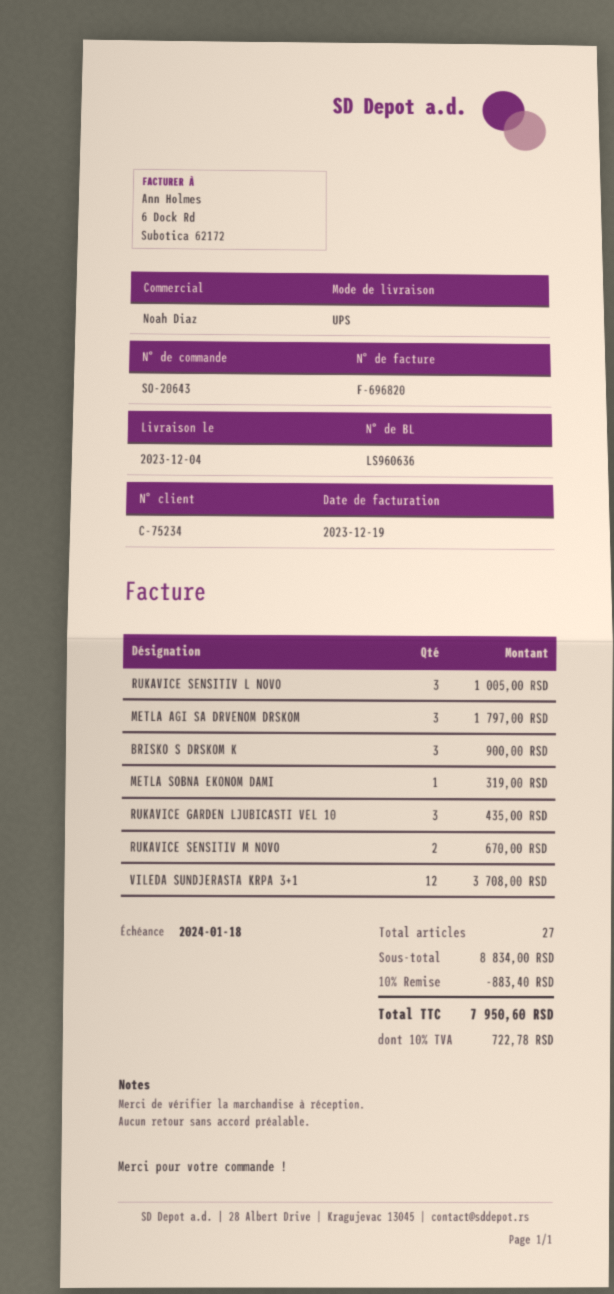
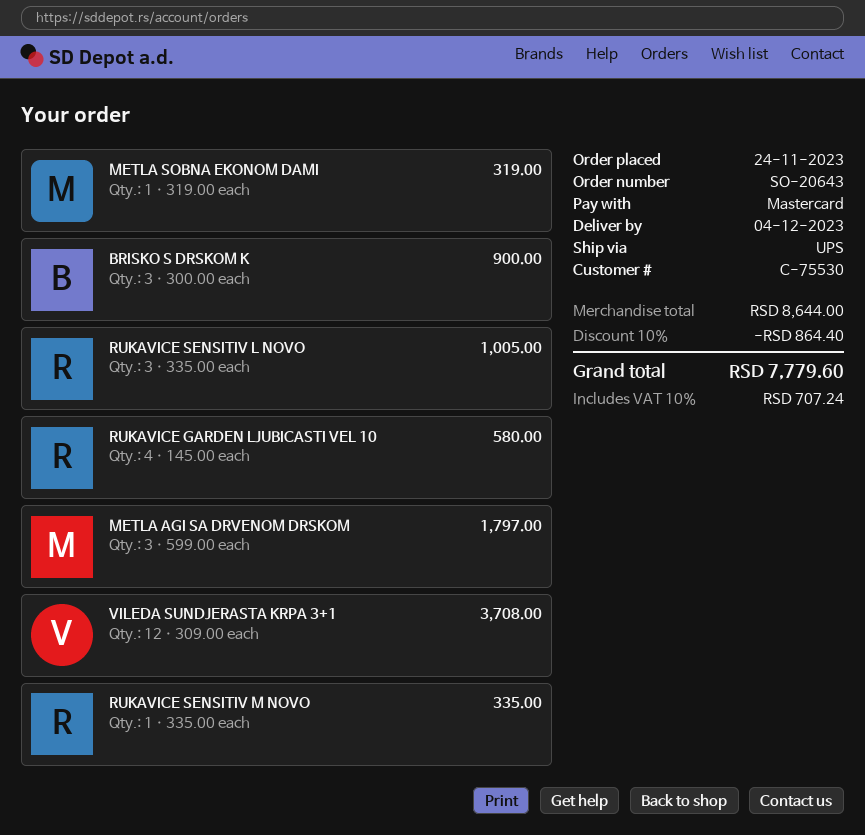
customer number: C-75234 -> C-75530
RUKAVICE GARDEN LJUBICASTI VEL 10: 3 for 435.00 -> 4 for 580.00
RUKAVICE SENSITIV M NOVO: 2 for 670.00 -> 1 for 335.00
subtotal: 8834.00 -> 8644.00
discount: 10% = 883.40 -> 10% = 864.40
tax: 10% = 722.78 -> 10% = 707.24
total: 7950.60 -> 7779.60

